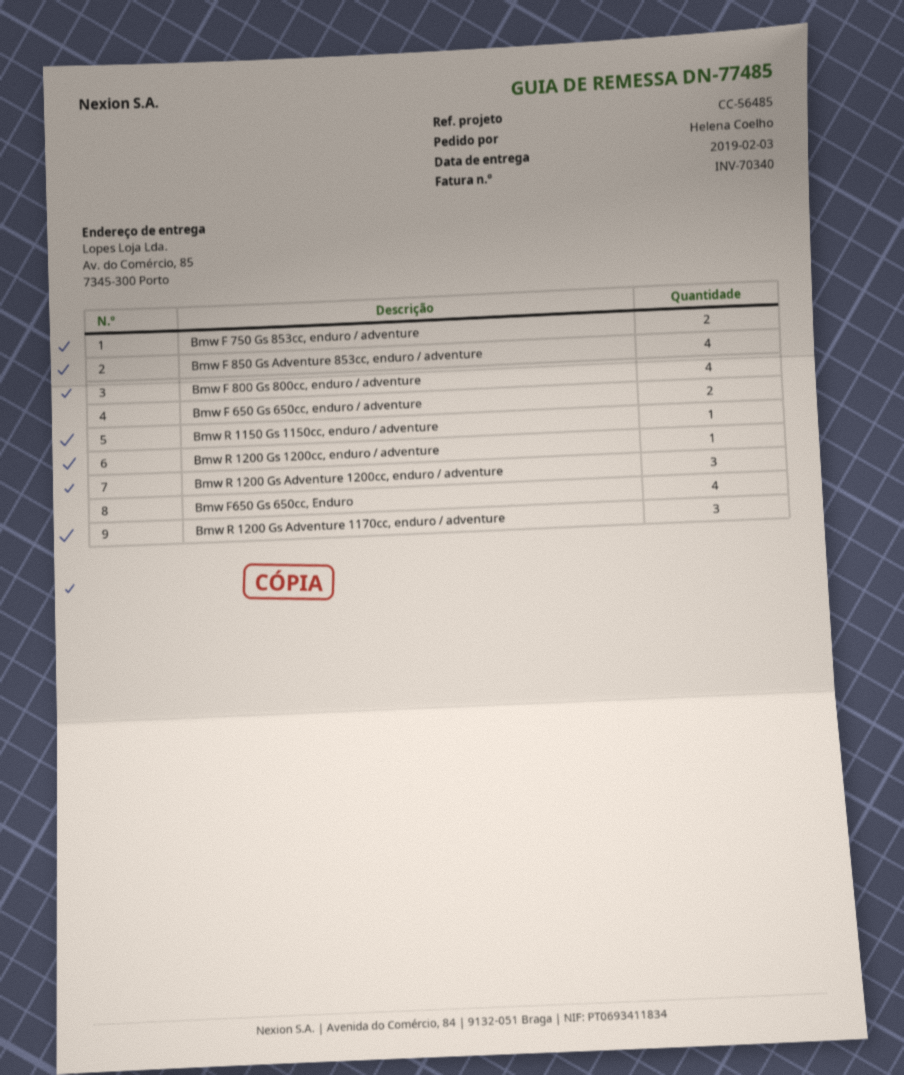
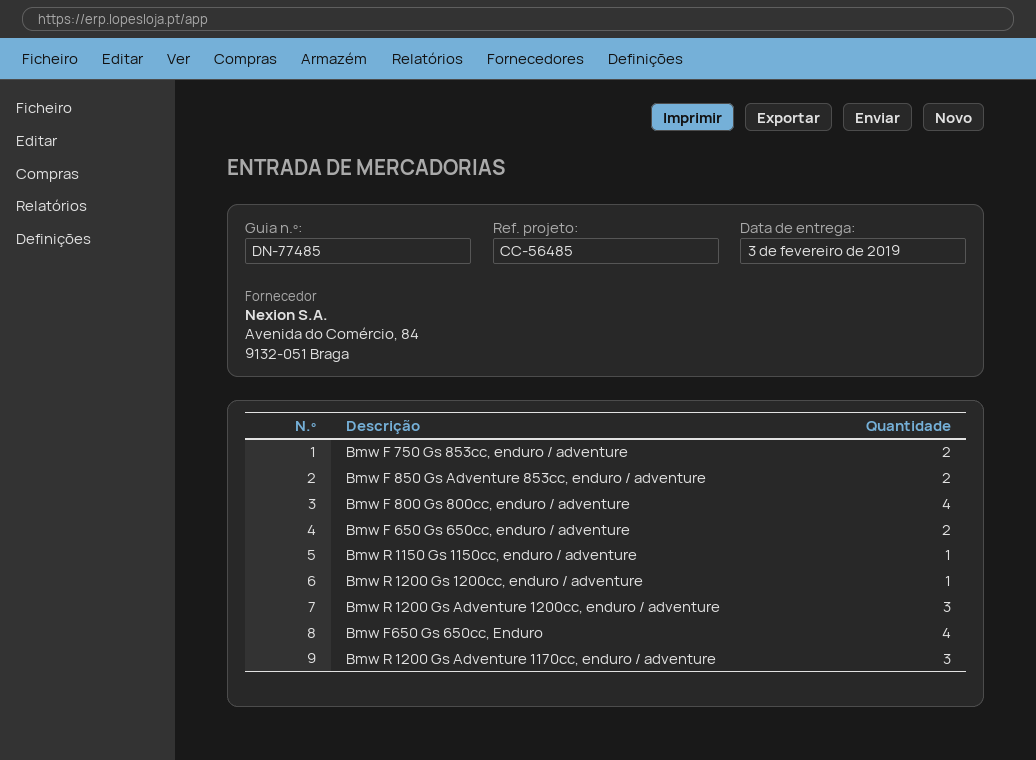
Bmw F 850 Gs Adventure 853cc, enduro / adventure: 4 -> 2

